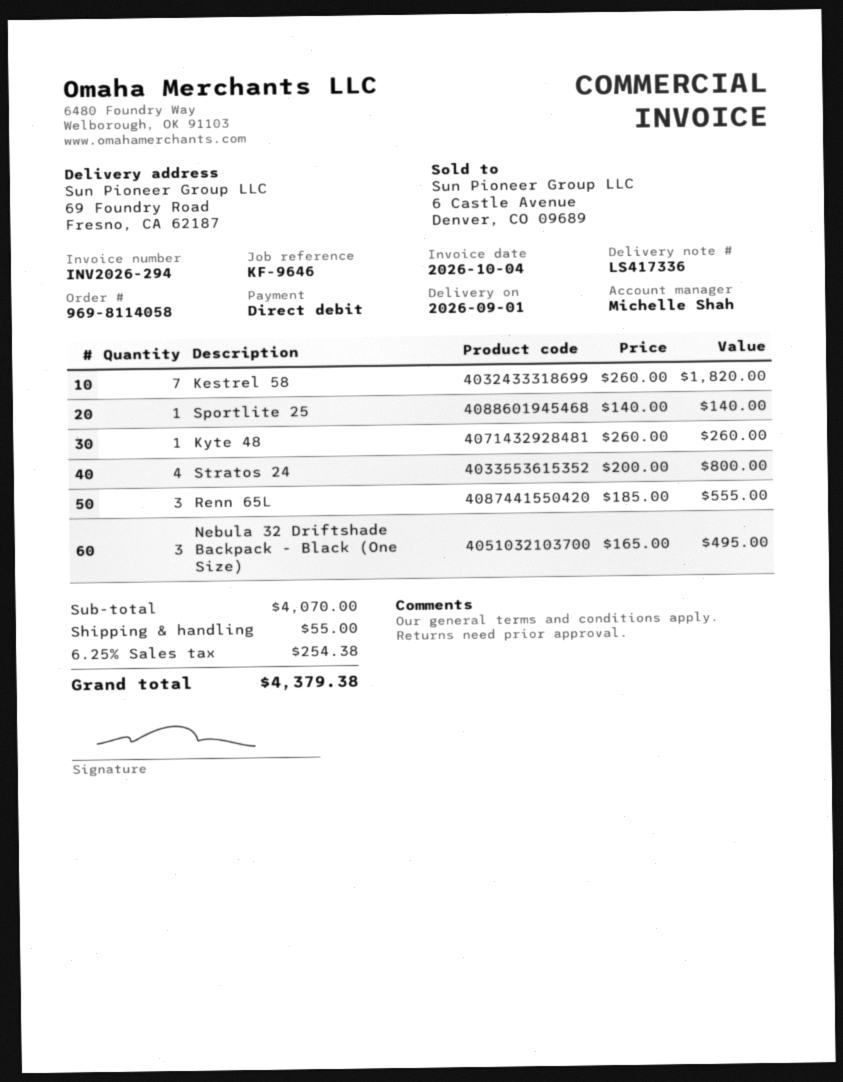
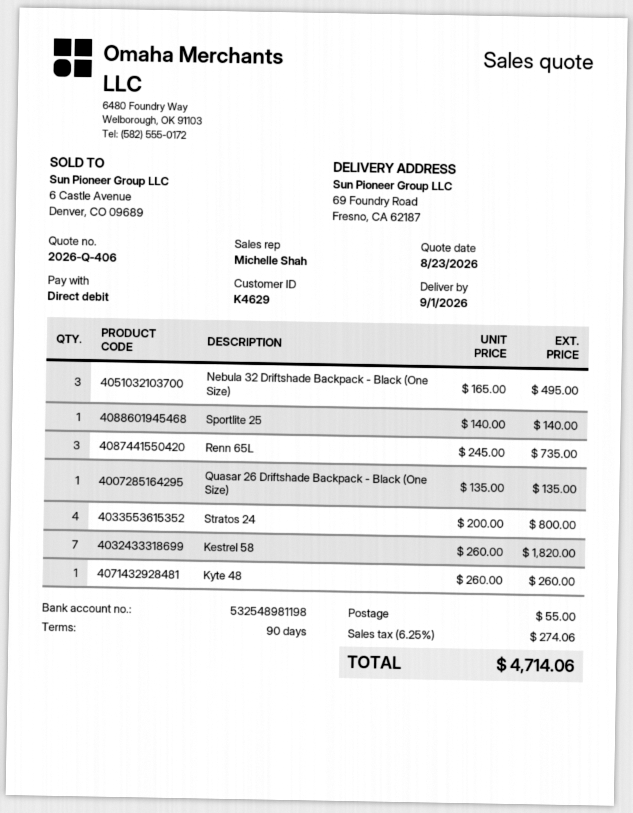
Renn 65L: 3 x 185.00 = 555.00 -> 3 x 245.00 = 735.00
Quasar 26 Driftshade Backpack - Black (One Size): none -> 1 x 135.00 = 135.00
tax: 6.25% = 254.38 -> 6.25% = 274.06
total: 4379.38 -> 4714.06

